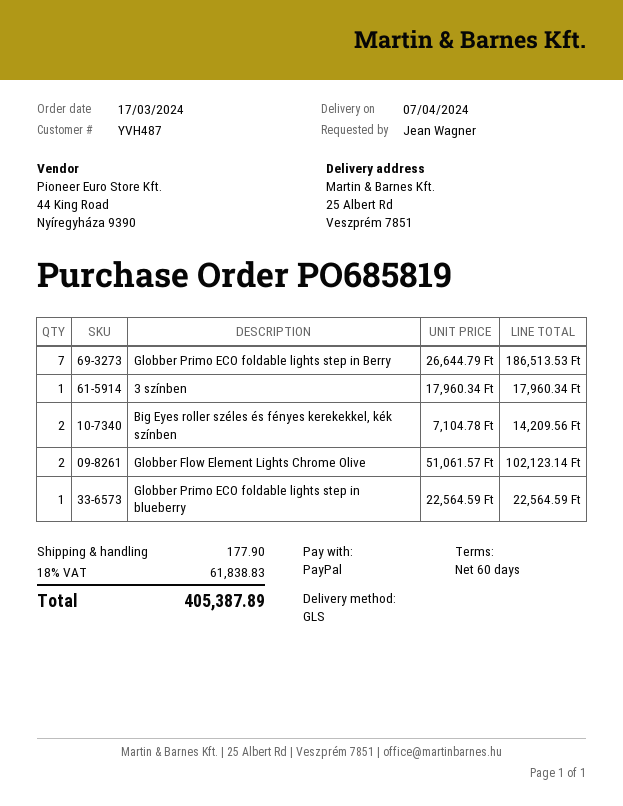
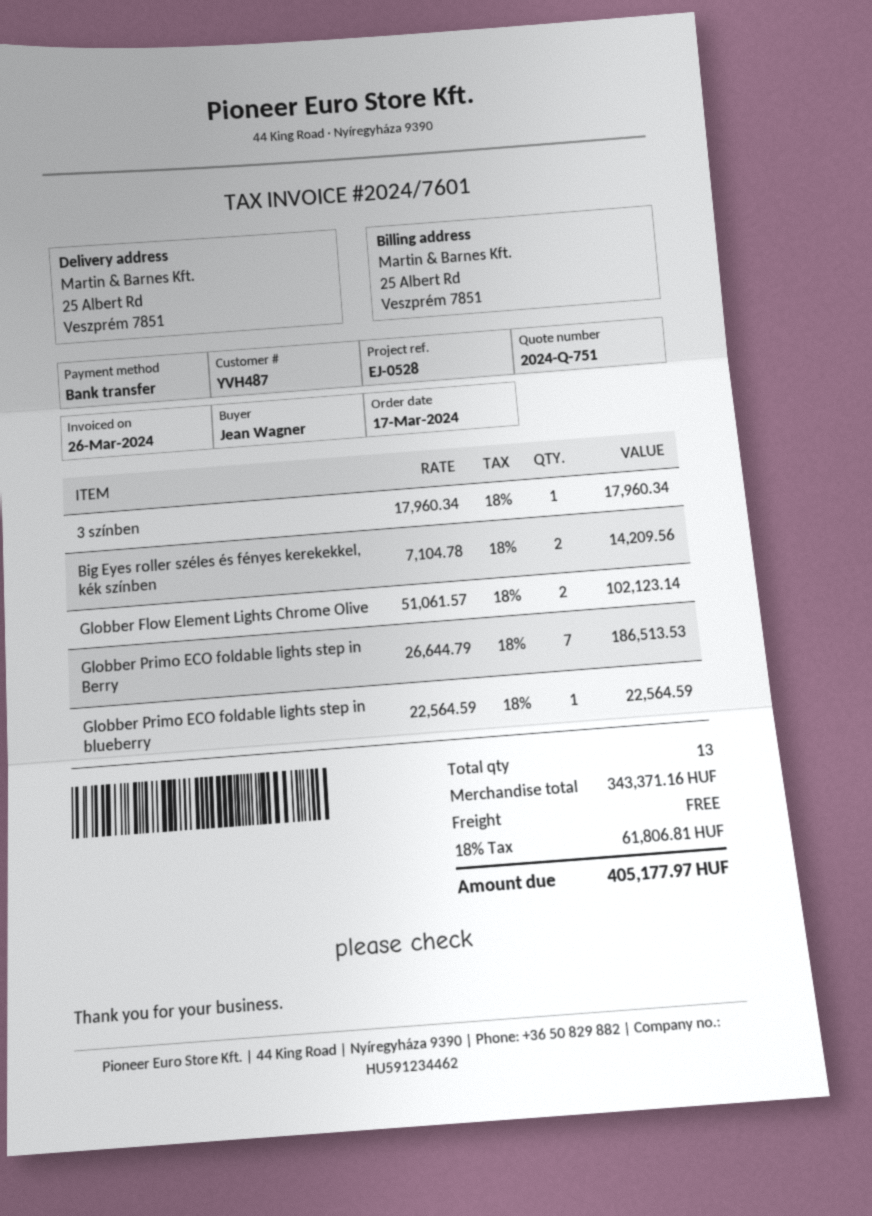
payment method: PayPal -> bank transfer
shipping: 177.90 -> 0.00
tax: 18% = 61838.83 -> 18% = 61806.81
total: 405387.89 -> 405177.97

